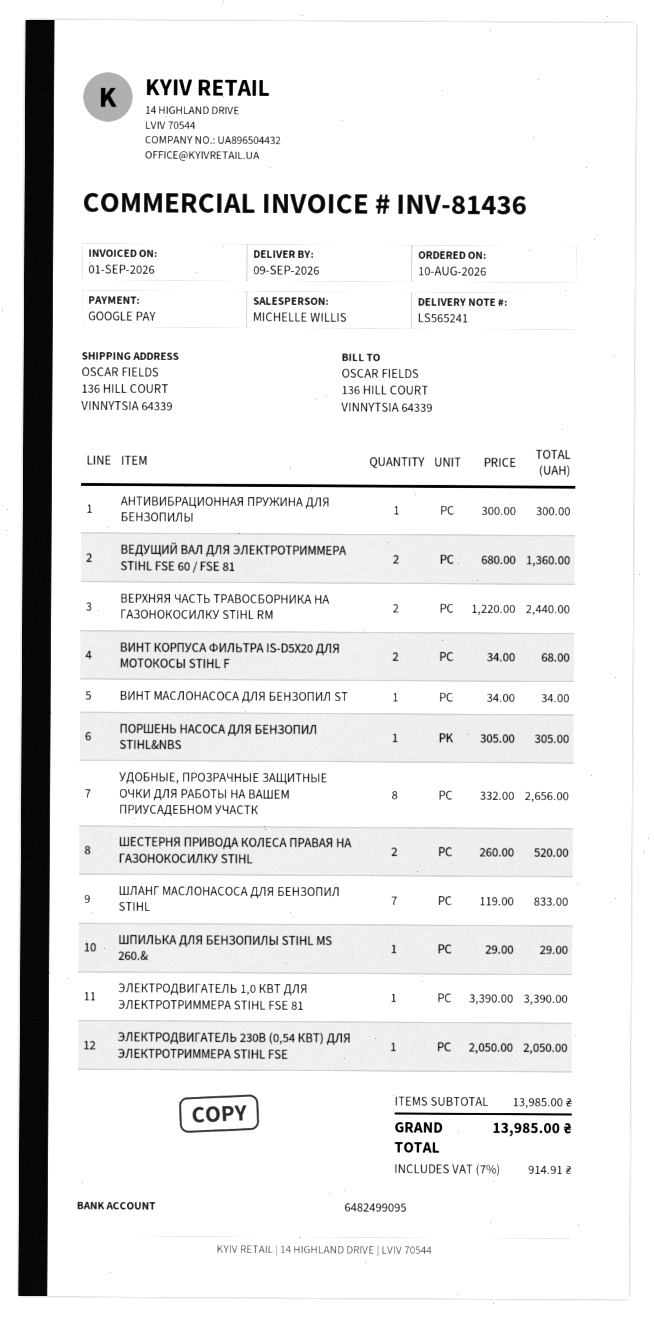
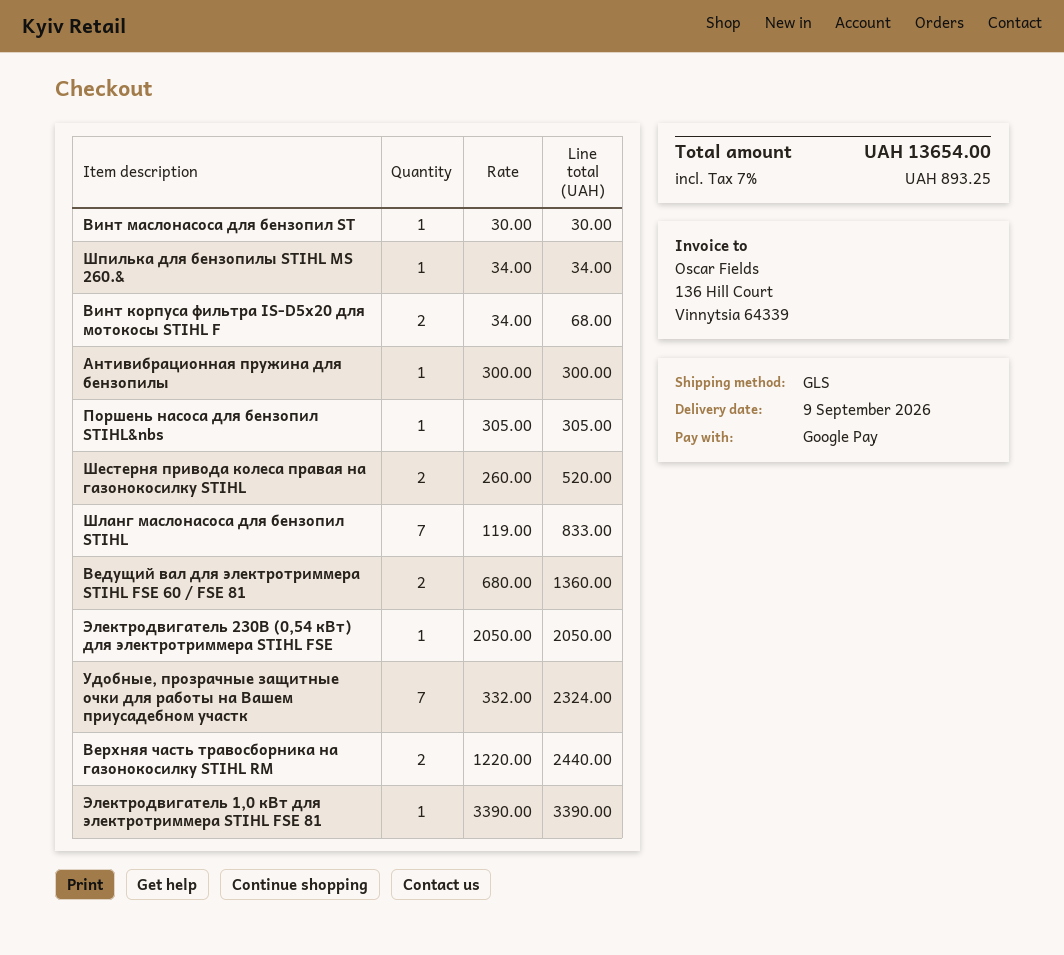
ВИНТ МАСЛОНАСОСА ДЛЯ БЕНЗОПИЛ ST: 1 x 34.00 = 34.00 -> 1 x 30.00 = 30.00
УДОБНЫЕ, ПРОЗРАЧНЫЕ ЗАЩИТНЫЕ ОЧКИ ДЛЯ РАБОТЫ НА ВАШЕМ ПРИУСАДЕБНОМ УЧАСТК: 8 x 332.00 = 2656.00 -> 7 x 332.00 = 2324.00
ШПИЛЬКА ДЛЯ БЕНЗОПИЛЫ STIHL MS 260.&: 1 x 29.00 = 29.00 -> 1 x 34.00 = 34.00
tax: 7% = 914.91 -> 7% = 893.25
total: 13985.00 -> 13654.00

